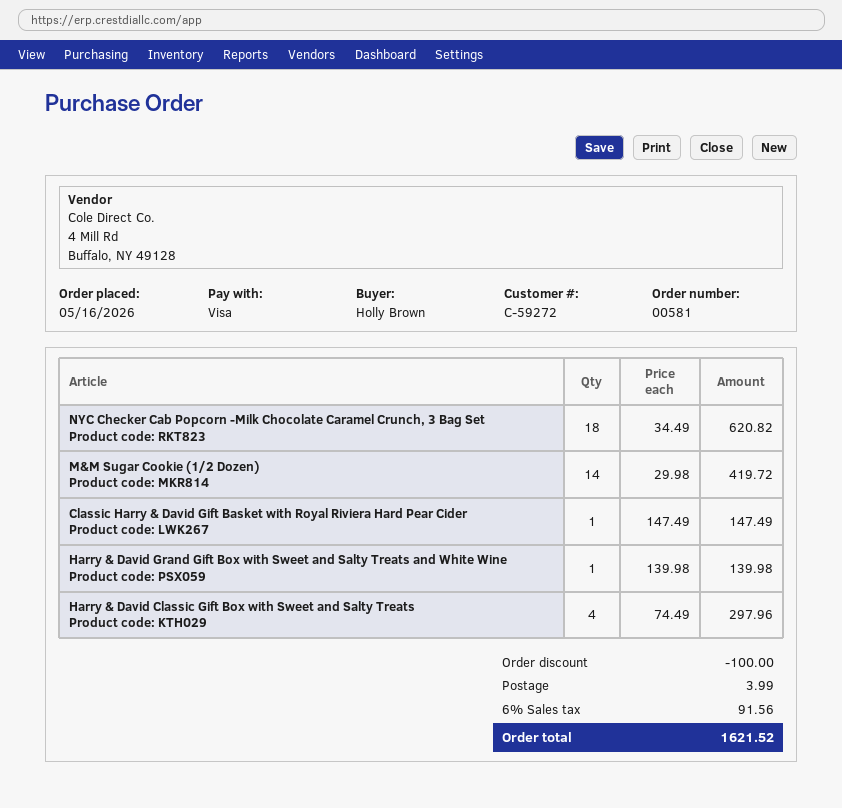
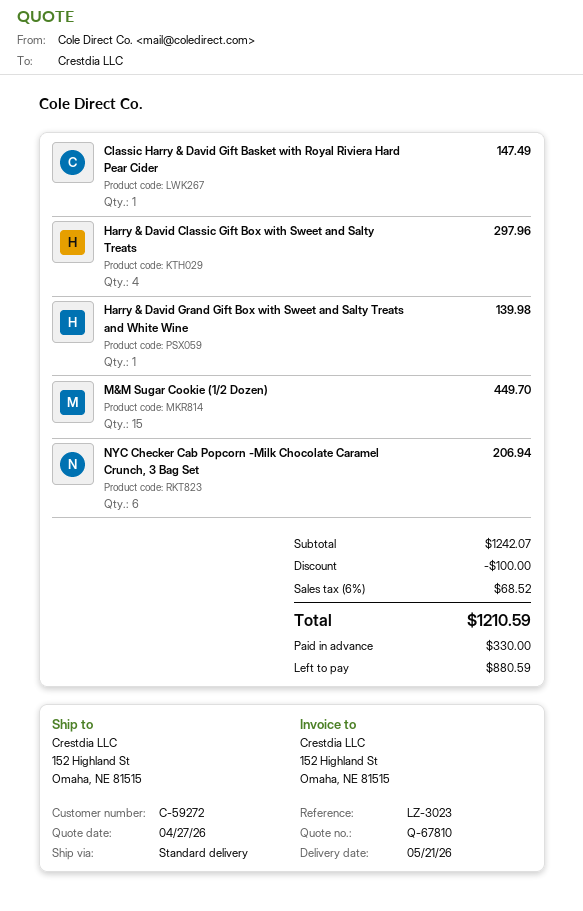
NYC Checker Cab Popcorn -Milk Chocolate Caramel Crunch, 3 Bag Set: 18 for 620.82 -> 6 for 206.94
M&M Sugar Cookie (1/2 Dozen): 14 for 419.72 -> 15 for 449.70
shipping: 3.99 -> none
tax: 6% = 91.56 -> 6% = 68.52
total: 1621.52 -> 1210.59

